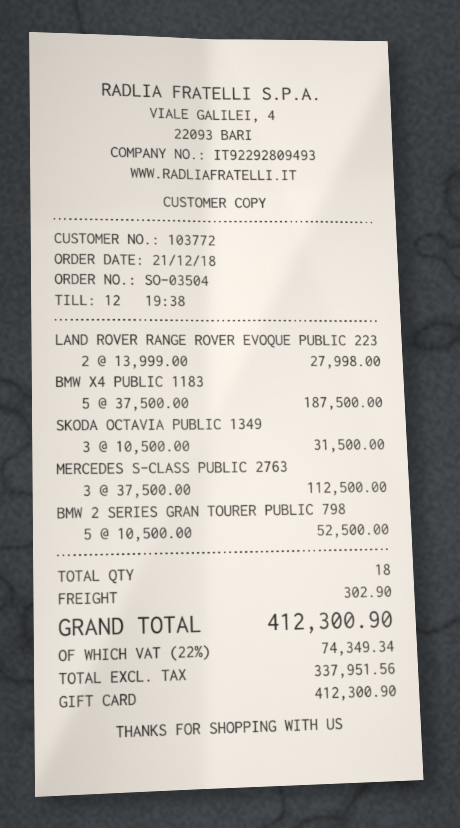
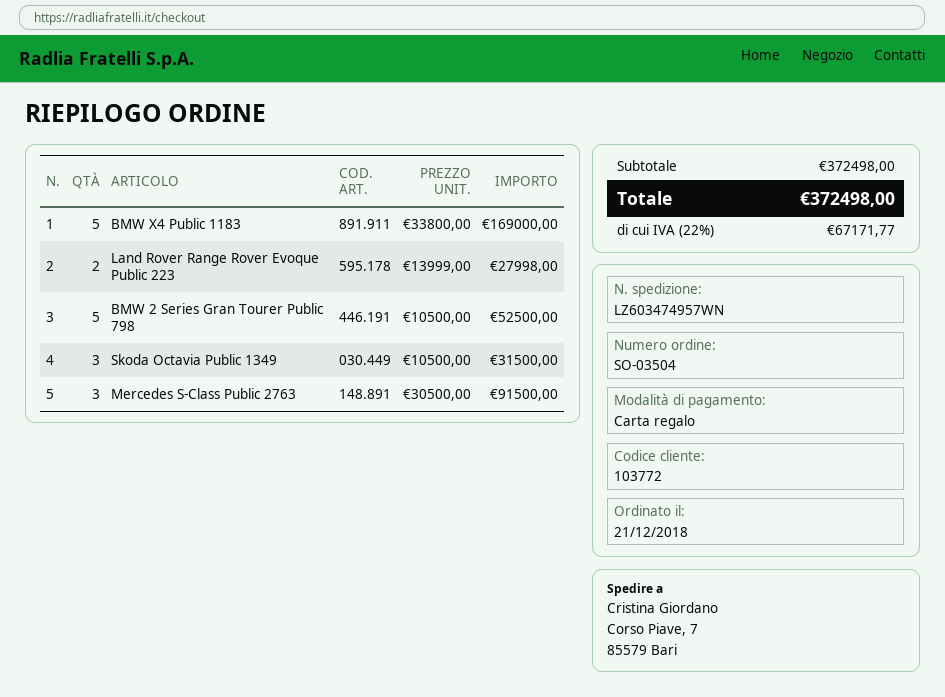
BMW X4 PUBLIC 1183: 5 x 37500.00 = 187500.00 -> 5 x 33800.00 = 169000.00
MERCEDES S-CLASS PUBLIC 2763: 3 x 37500.00 = 112500.00 -> 3 x 30500.00 = 91500.00
shipping: 302.90 -> none
tax: 22% = 74349.34 -> 22% = 67171.77
total: 412300.90 -> 372498.00

